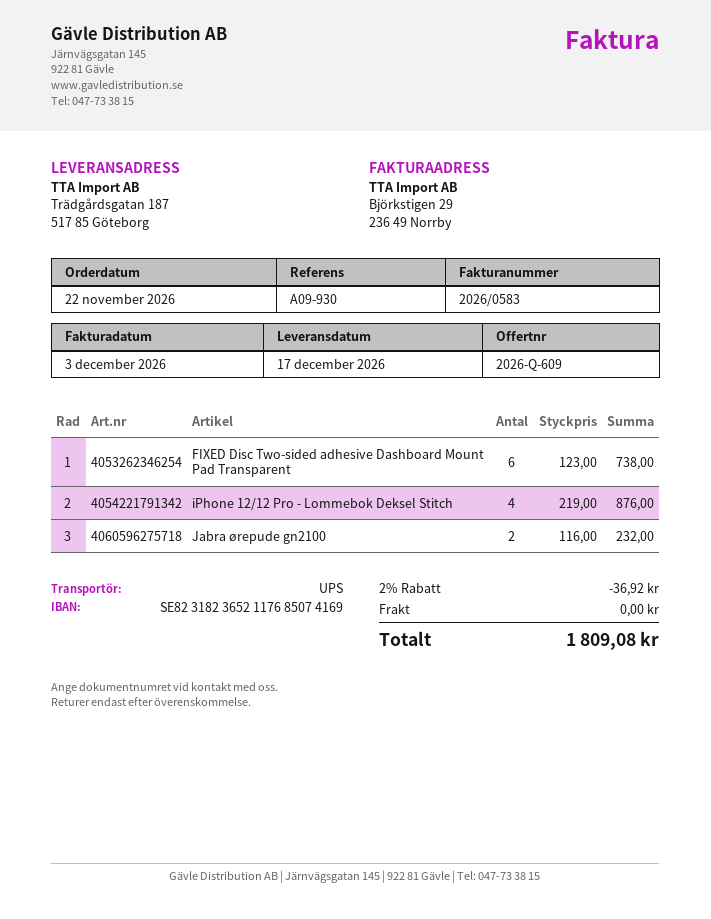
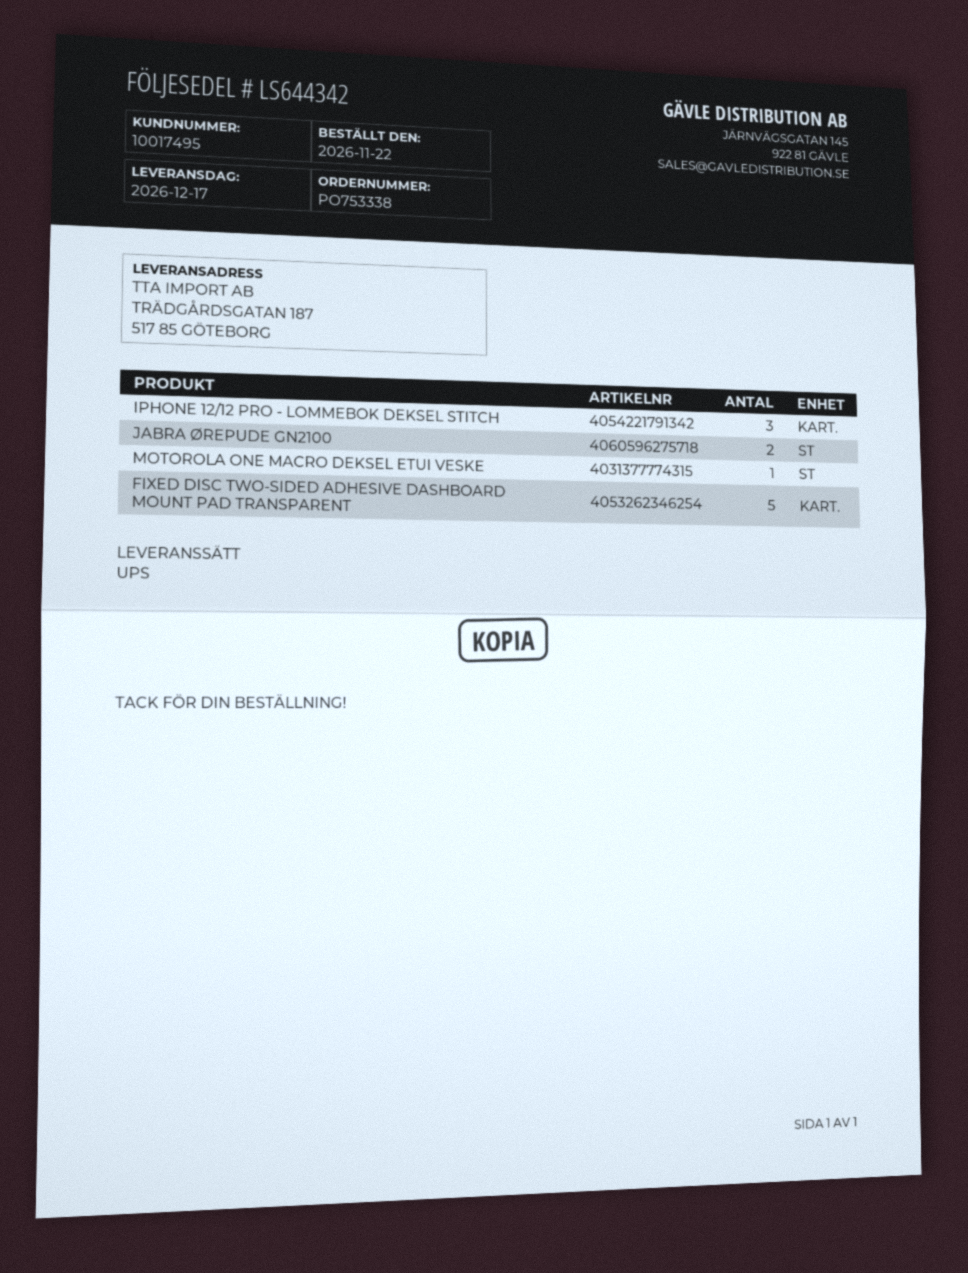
FIXED Disc Two-sided adhesive Dashboard Mount Pad Transparent: 6 -> 5
iPhone 12/12 Pro - Lommebok Deksel Stitch: 4 -> 3
MOTOROLA ONE MACRO DEKSEL ETUI VESKE: none -> 1

